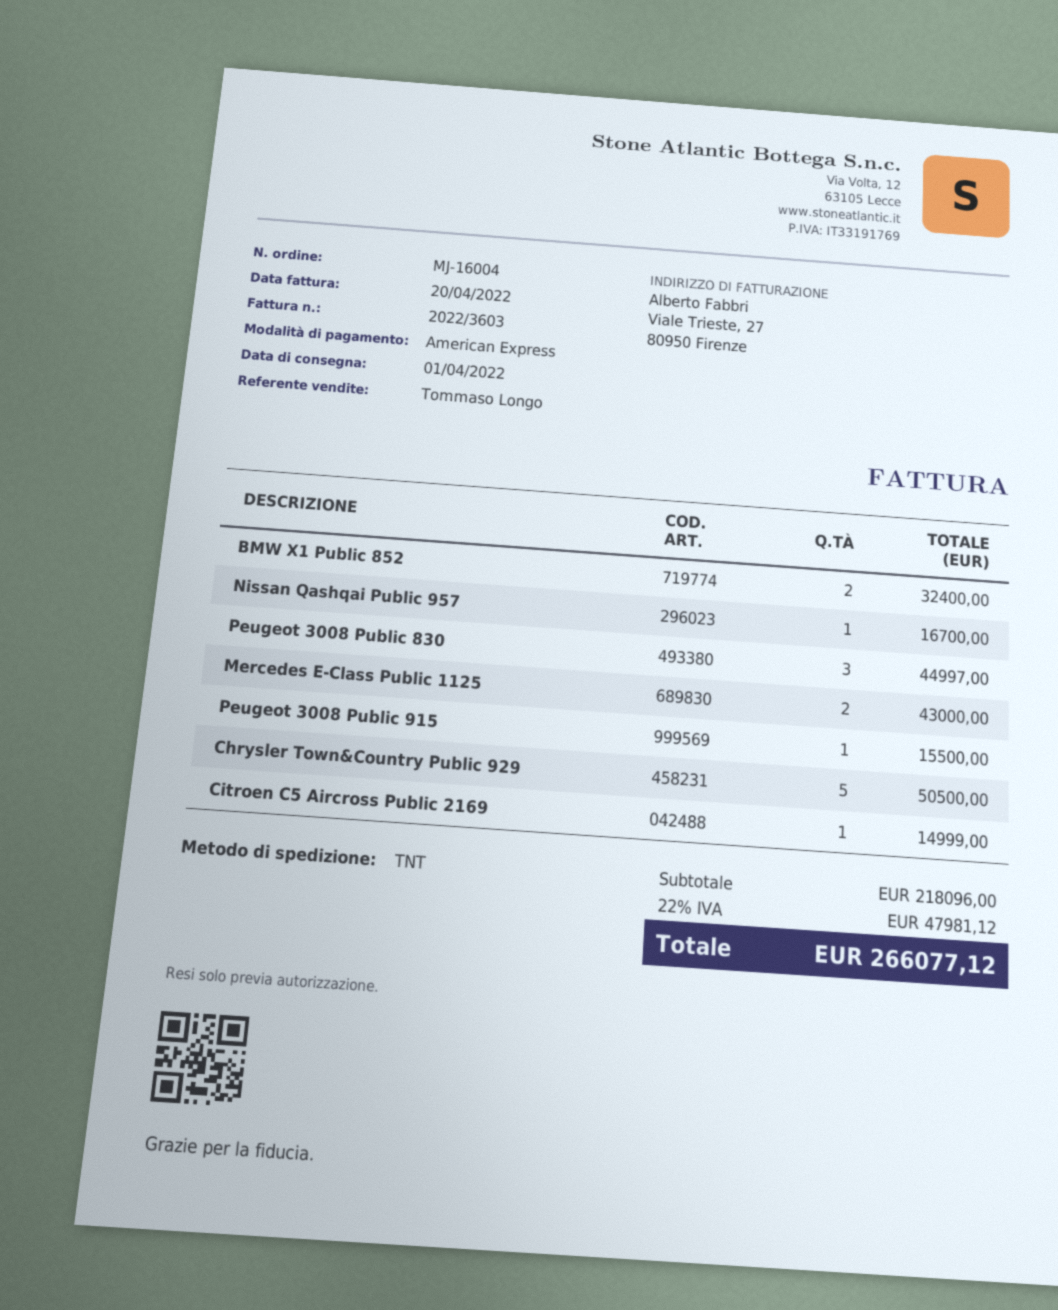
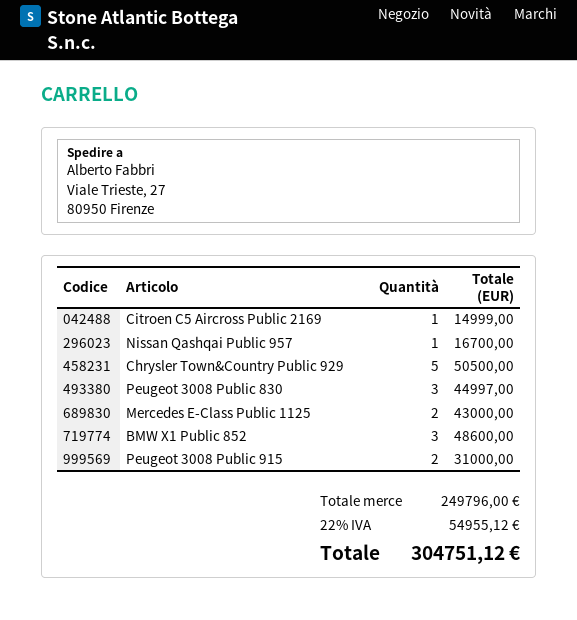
BMW X1 Public 852: 2 for 32400.00 -> 3 for 48600.00
Peugeot 3008 Public 915: 1 for 15500.00 -> 2 for 31000.00
subtotal: 218096.00 -> 249796.00
tax: 22% = 47981.12 -> 22% = 54955.12
total: 266077.12 -> 304751.12

